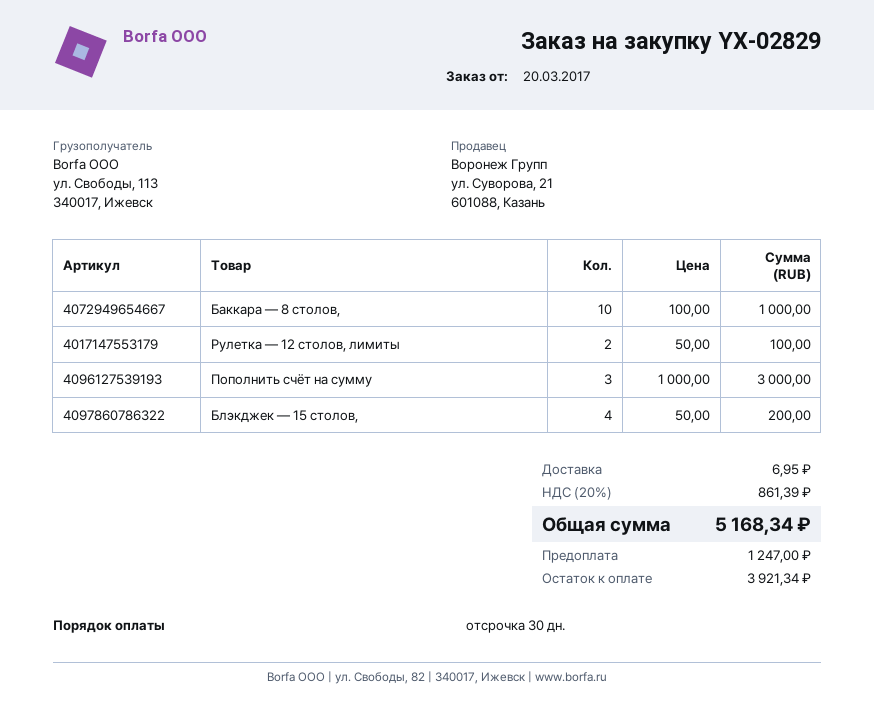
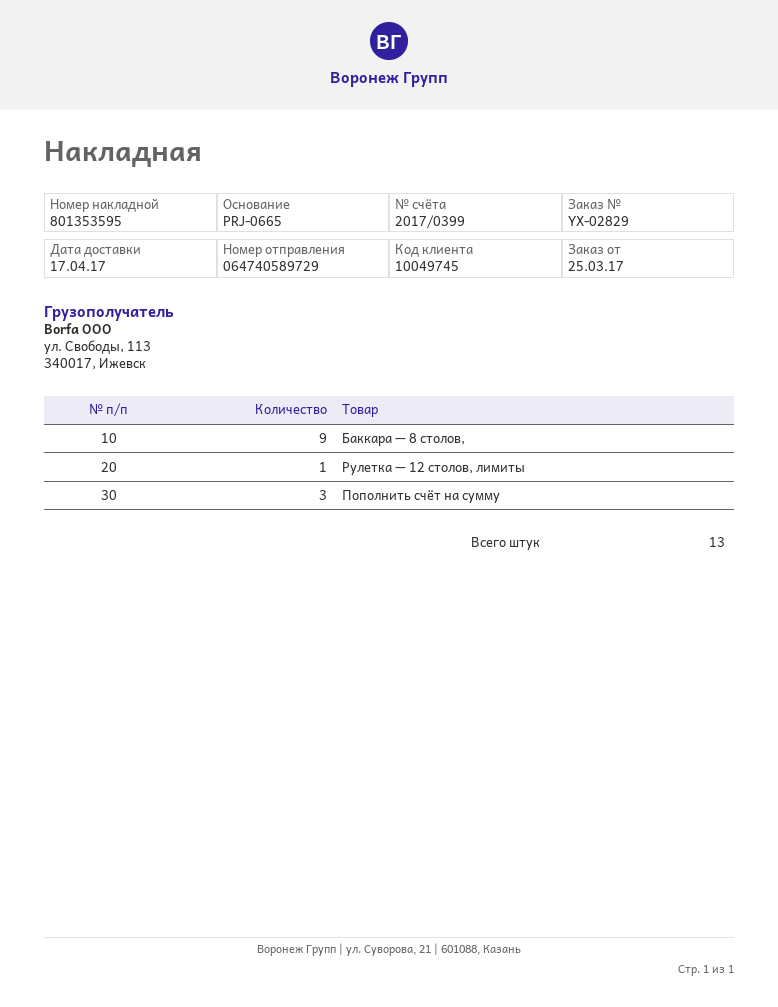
order date: 2017-03-20 -> 2017-03-25
Баккара — 8 столов,: 10 -> 9
Рулетка — 12 столов, лимиты: 2 -> 1
Блэкджек — 15 столов,: 4 -> none

